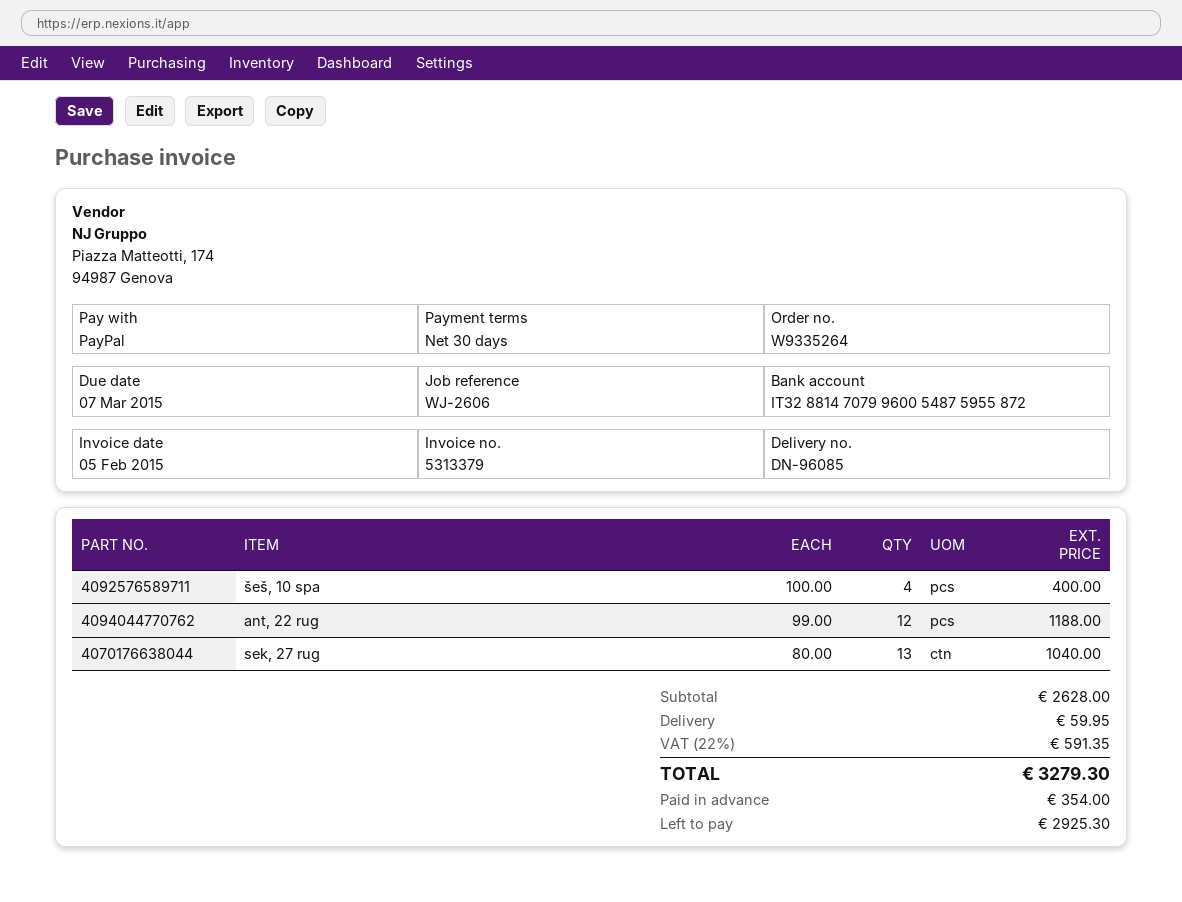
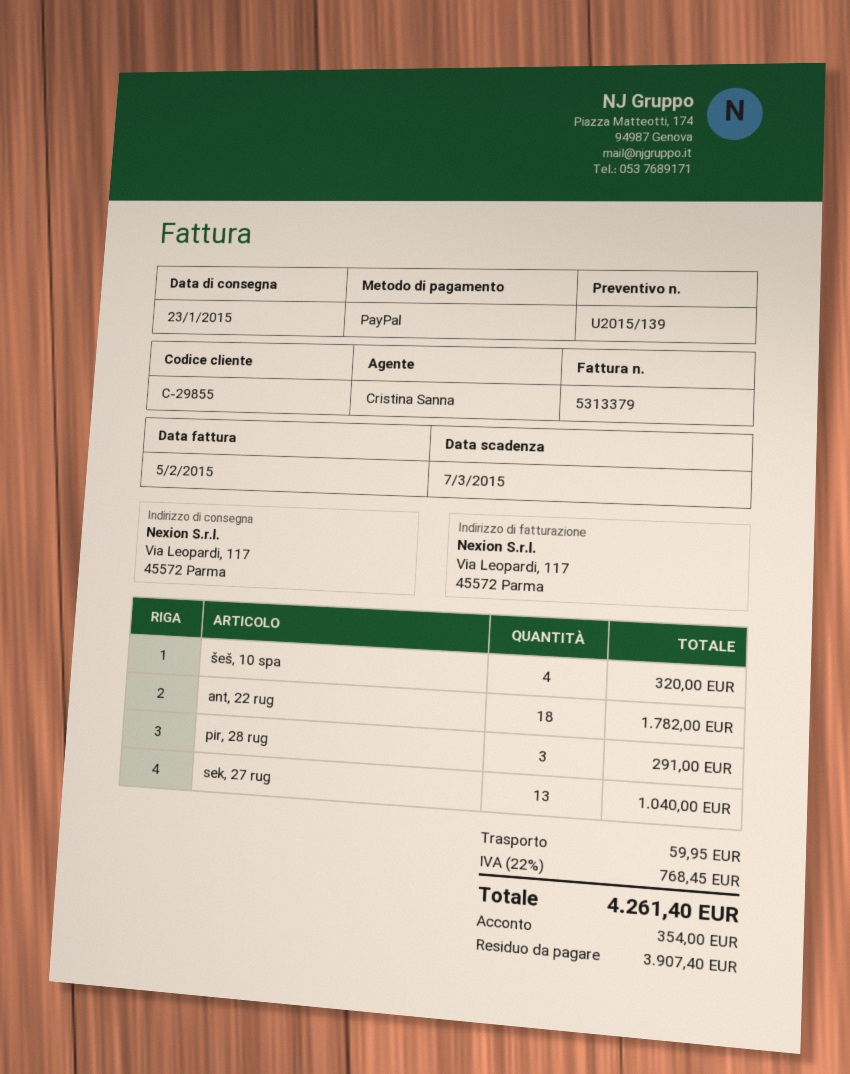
šeš, 10 spa: 4 for 400.00 -> 4 for 320.00
ant, 22 rug: 12 for 1188.00 -> 18 for 1782.00
pir, 28 rug: none -> 3 for 291.00
tax: 22% = 591.35 -> 22% = 768.45
total: 3279.30 -> 4261.40
balance: 2925.30 -> 3907.40

